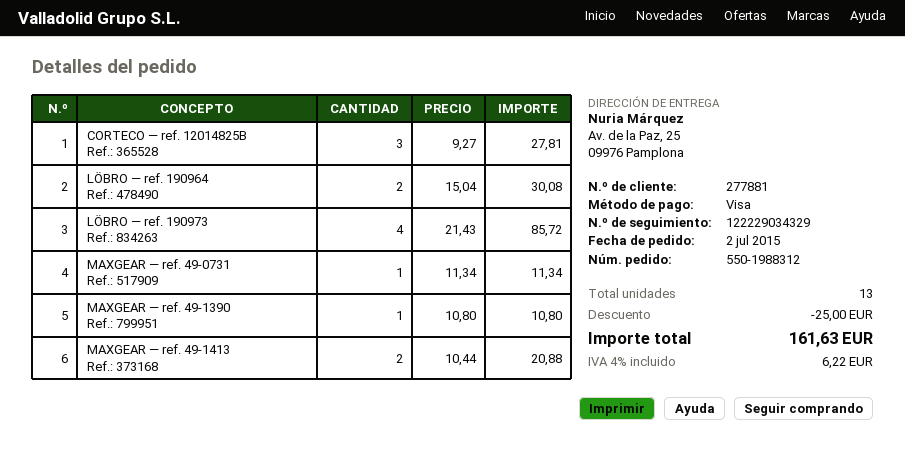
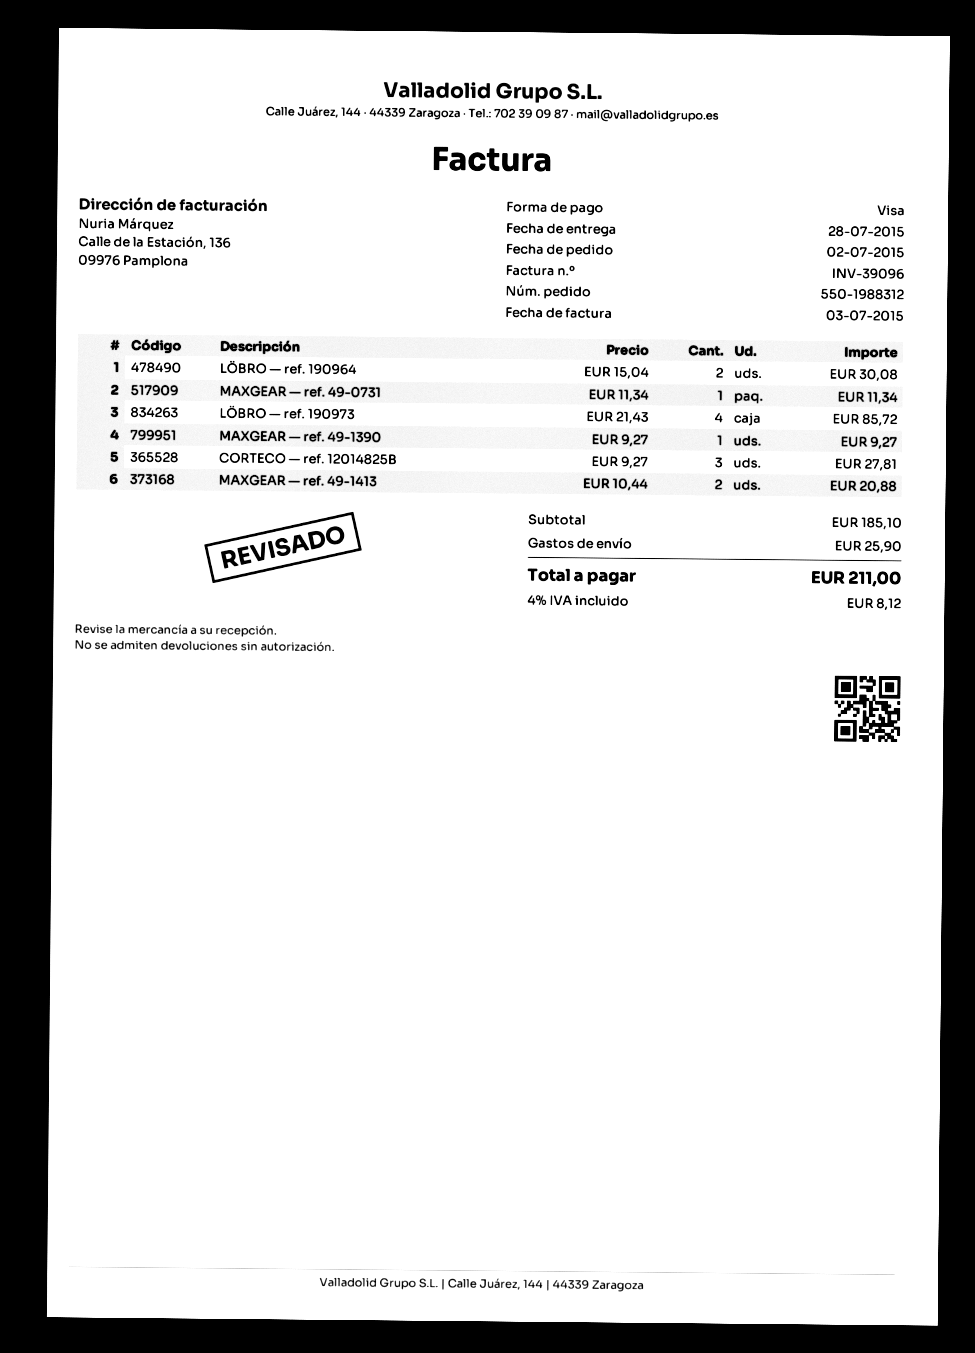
MAXGEAR — ref. 49-1390: 1 x 10.80 = 10.80 -> 1 x 9.27 = 9.27
discount: 25.00 -> none
shipping: none -> 25.90
tax: 4% = 6.22 -> 4% = 8.12
total: 161.63 -> 211.00

